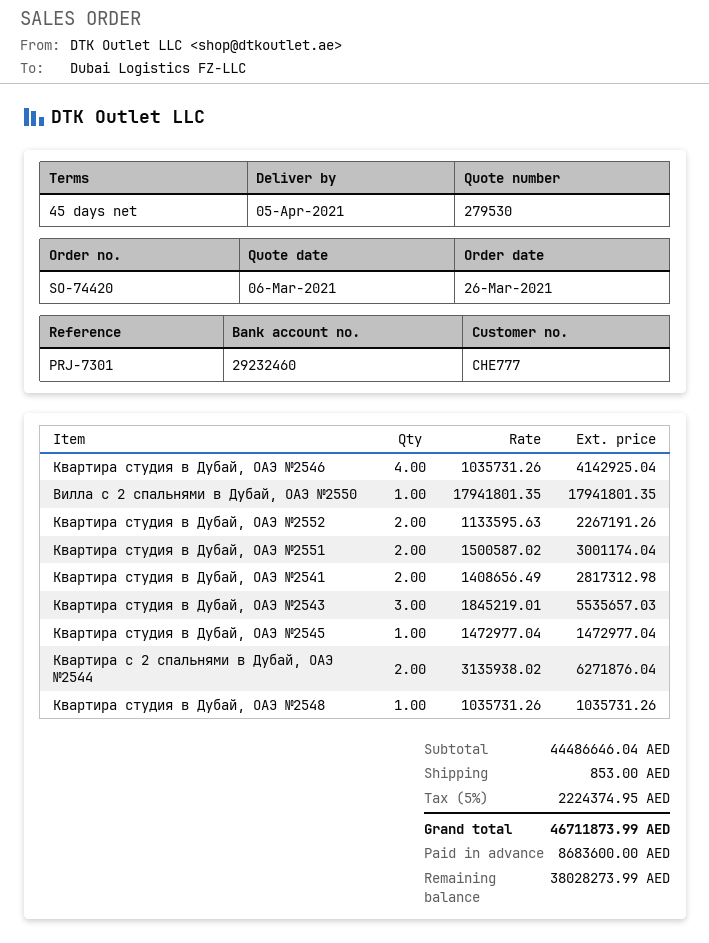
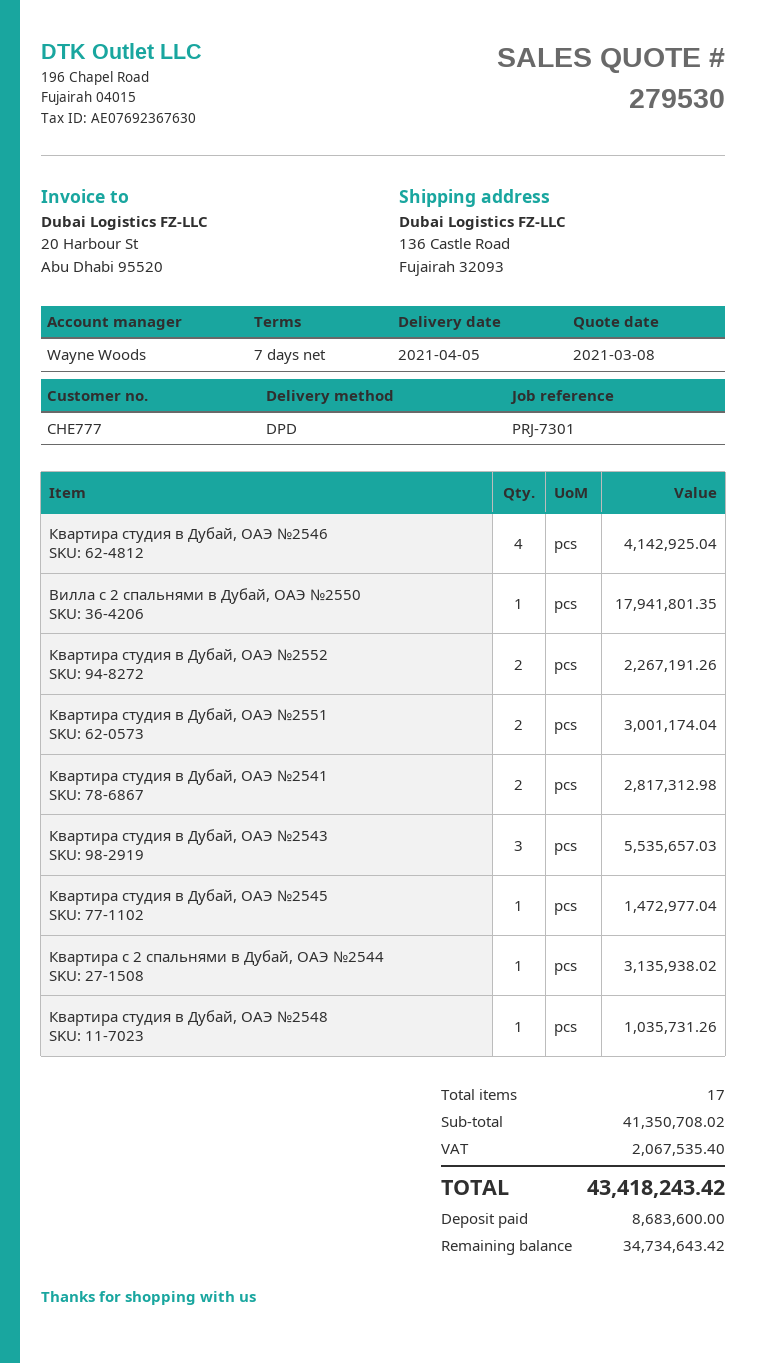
quote date: 2021-03-06 -> 2021-03-08
payment terms: 45 days -> 7 days
Квартира с 2 спальнями в Дубай, ОАЭ №2544: 2 for 6271876.04 -> 1 for 3135938.02
subtotal: 44486646.04 -> 41350708.02
shipping: 853.00 -> none
tax: 2224374.95 -> 2067535.40
total: 46711873.99 -> 43418243.42
balance: 38028273.99 -> 34734643.42

